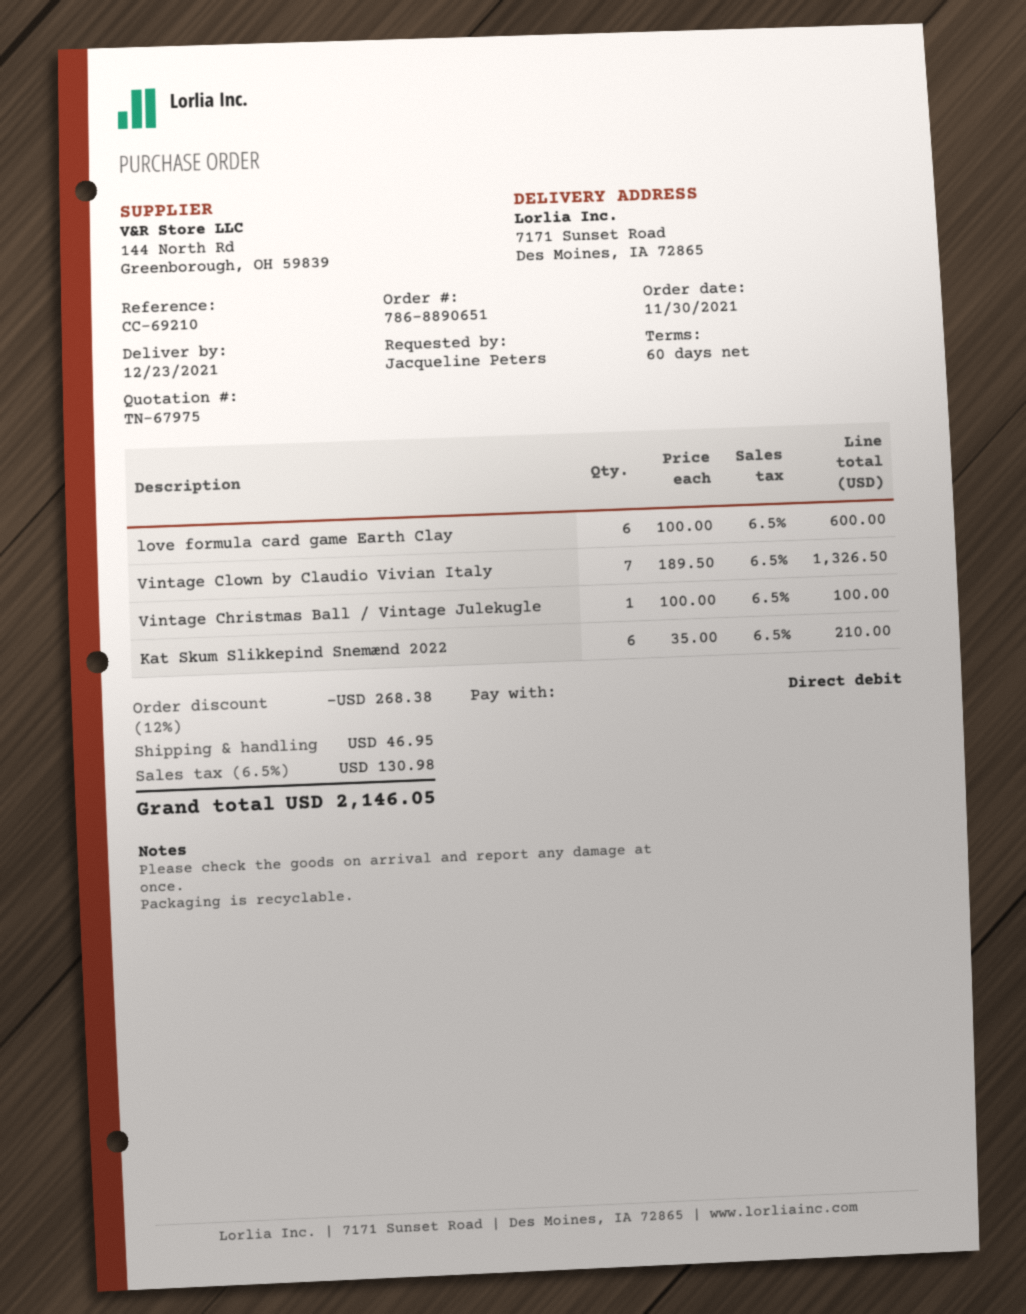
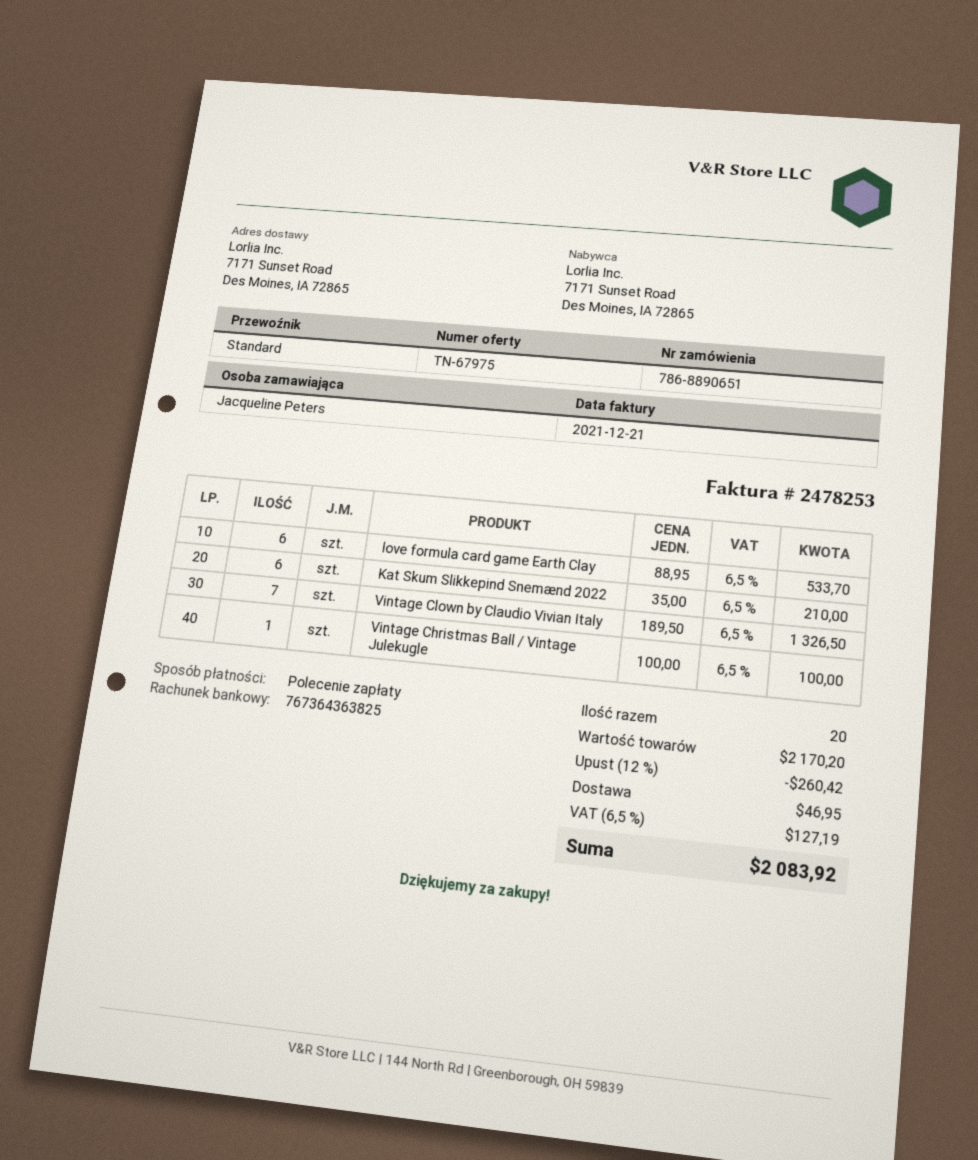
love formula card game Earth Clay: 6 x 100.00 = 600.00 -> 6 x 88.95 = 533.70
discount: 12% = 268.38 -> 12% = 260.42
tax: 6.5% = 130.98 -> 6.5% = 127.19
total: 2146.05 -> 2083.92

